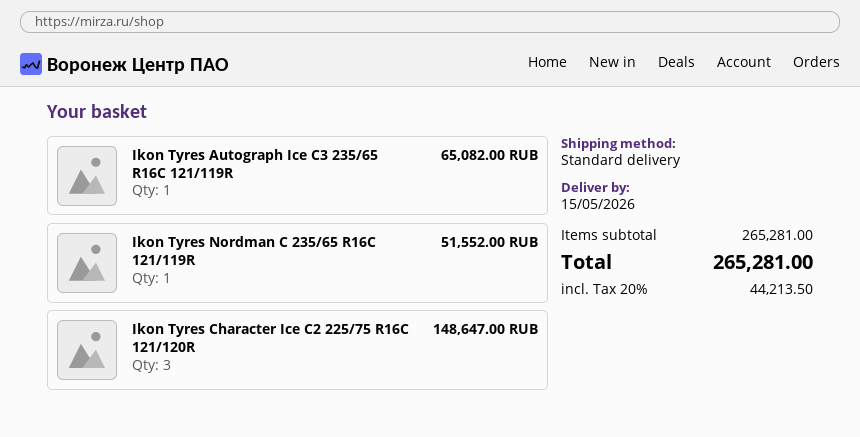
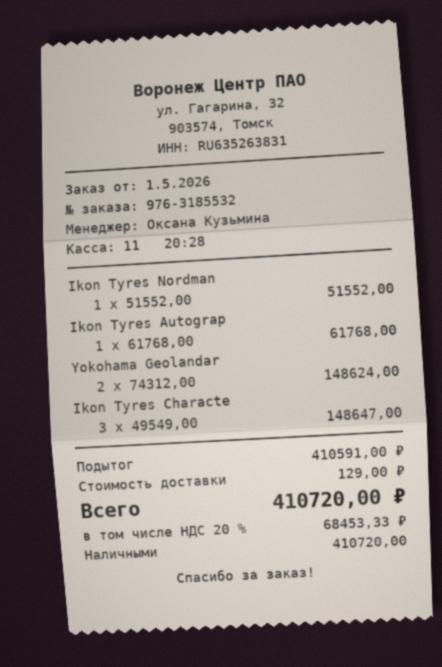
Ikon Tyres Autograph Ice C3 235/65 R16C 121/119R: 1 for 65082.00 -> 1 for 61768.00
Yokohama Geolandar: none -> 2 for 148624.00
subtotal: 265281.00 -> 410591.00
shipping: none -> 129.00
tax: 20% = 44213.50 -> 20% = 68453.33
total: 265281.00 -> 410720.00

